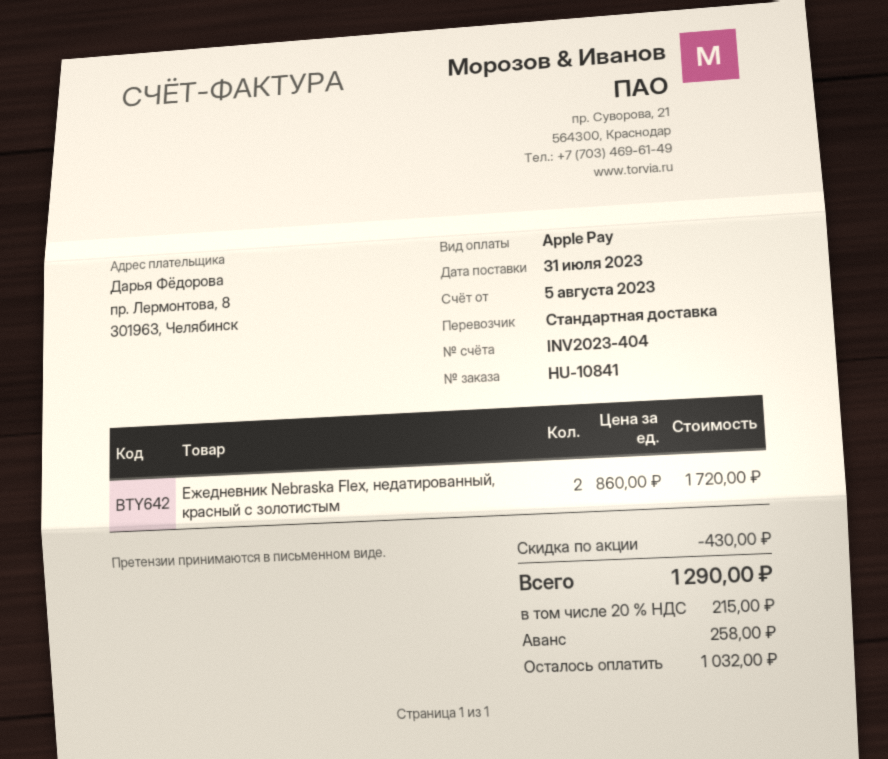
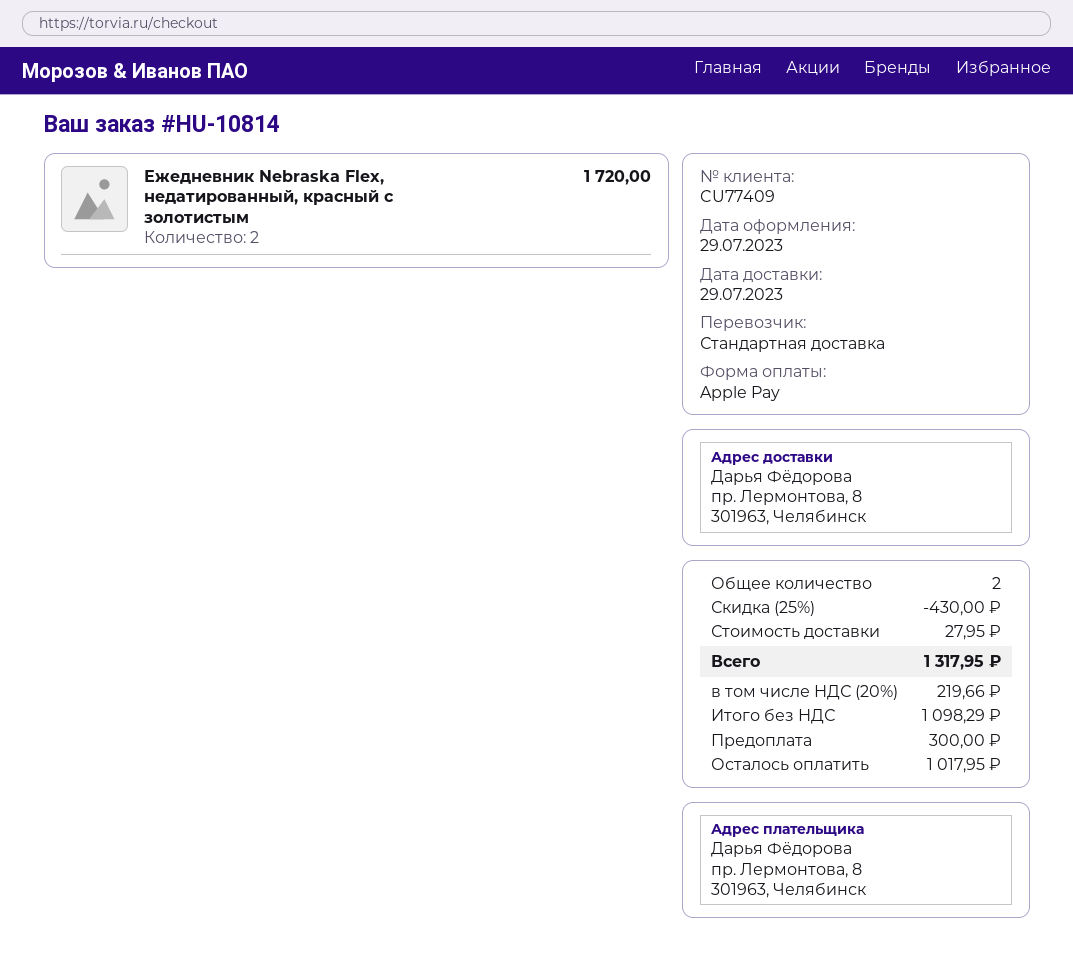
order number: HU-10841 -> HU-10814
delivery date: 2023-07-31 -> 2023-07-29
shipping: none -> 27.95
tax: 20% = 215.00 -> 20% = 219.66
total: 1290.00 -> 1317.95
deposit: 258.00 -> 300.00
balance: 1032.00 -> 1017.95

